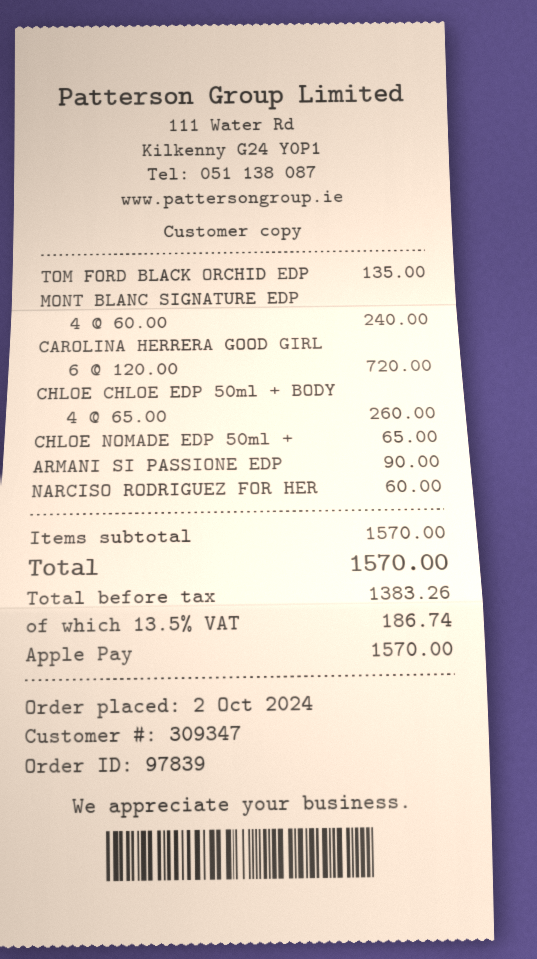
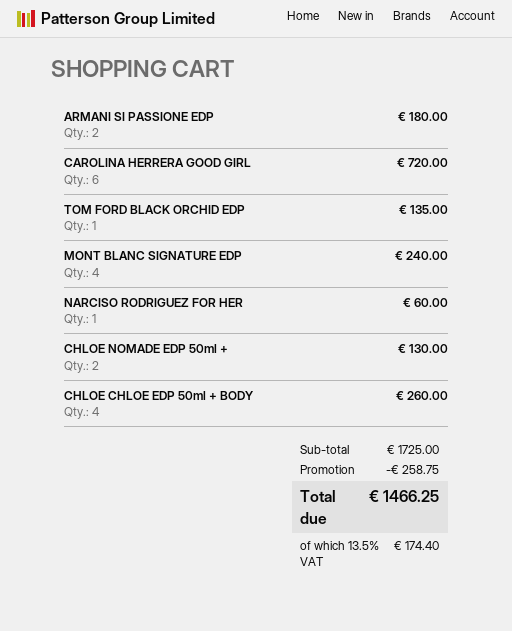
CHLOE NOMADE EDP 50ml +: 1 for 65.00 -> 2 for 130.00
ARMANI SI PASSIONE EDP: 1 for 90.00 -> 2 for 180.00
subtotal: 1570.00 -> 1725.00
discount: none -> 258.75
tax: 13.5% = 186.74 -> 13.5% = 174.40
total: 1570.00 -> 1466.25

